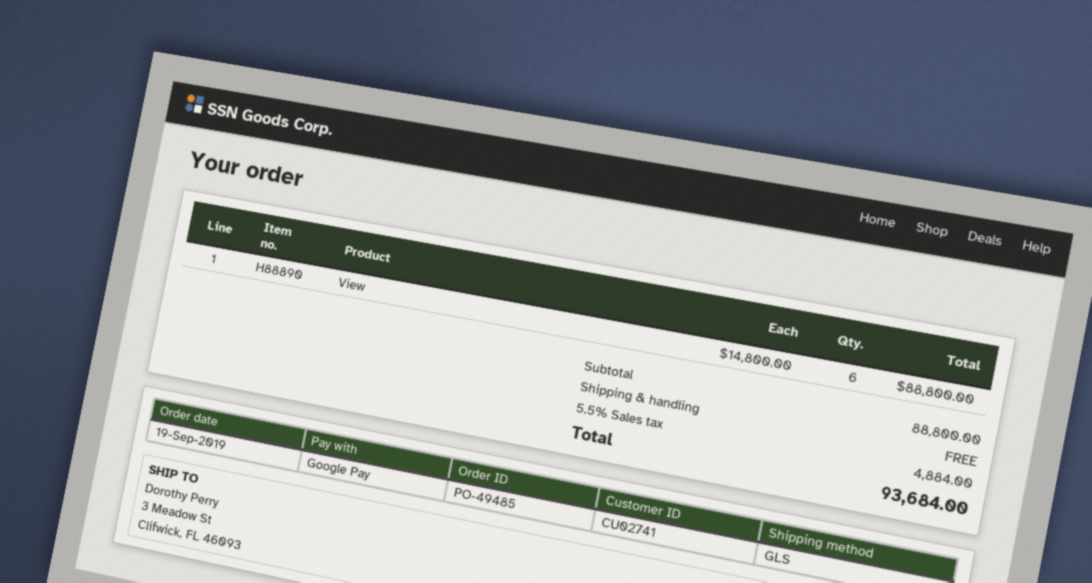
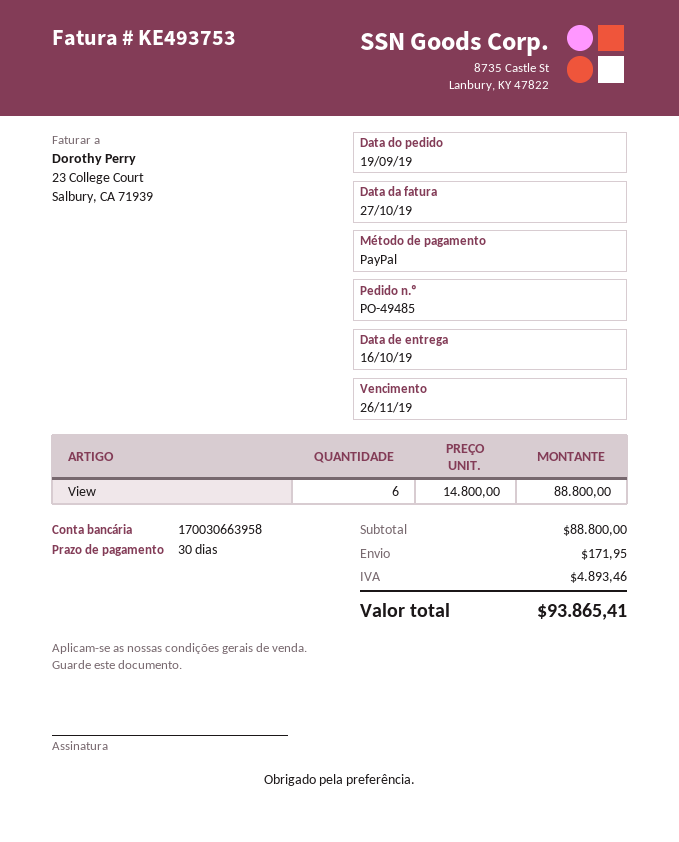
payment method: Google Pay -> PayPal
shipping: 0.00 -> 171.95
tax: 4884.00 -> 4893.46
total: 93684.00 -> 93865.41

